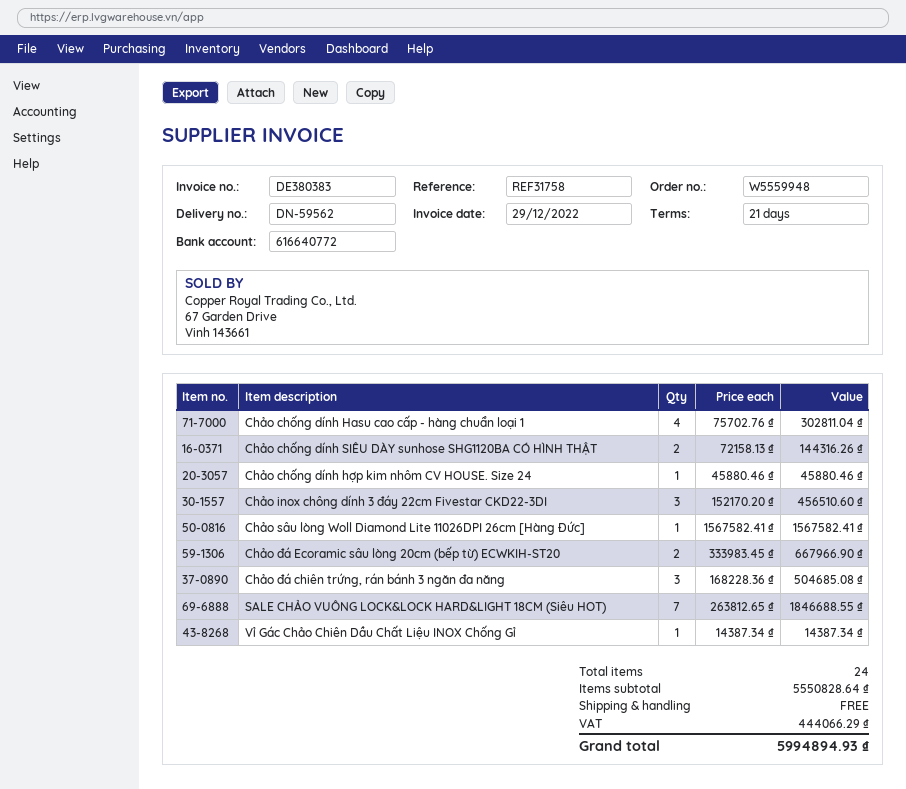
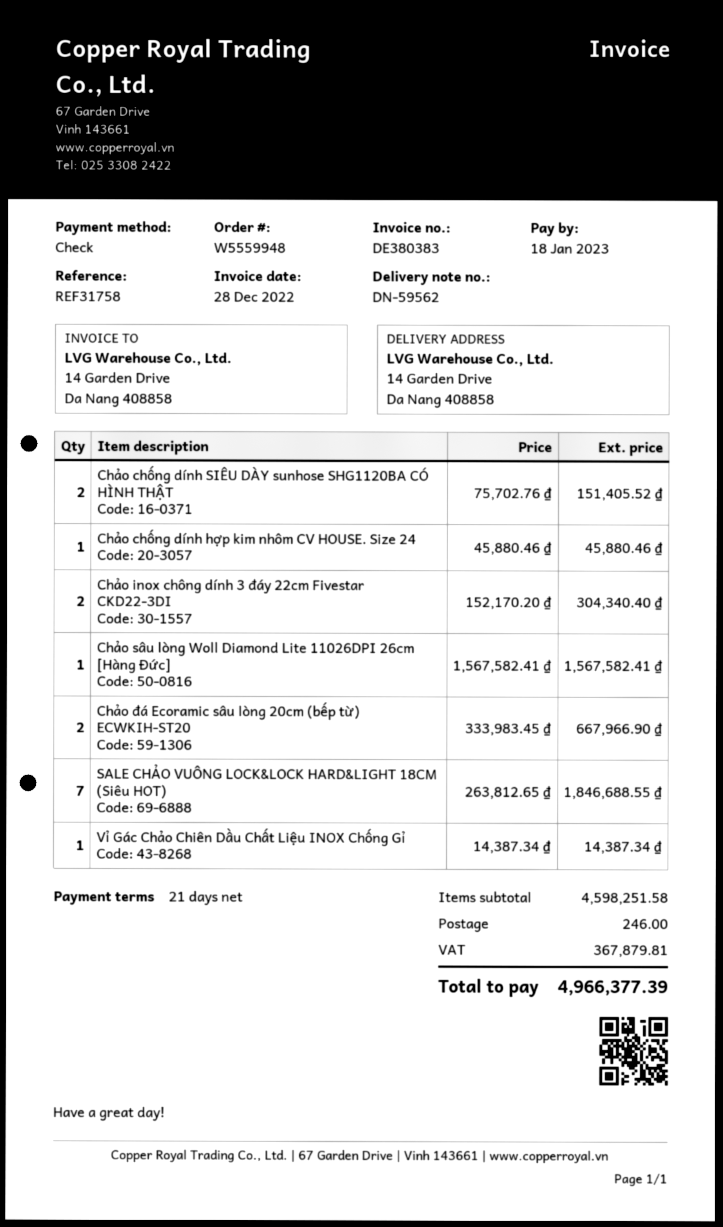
invoice date: 2022-12-29 -> 2022-12-28
Chảo chống dính Hasu cao cấp - hàng chuẩn loại 1: 4 x 75702.76 = 302811.04 -> none
Chảo chống dính SIÊU DÀY sunhose SHG1120BA CÓ HÌNH THẬT: 2 x 72158.13 = 144316.26 -> 2 x 75702.76 = 151405.52
Chảo inox chông dính 3 đáy 22cm Fivestar CKD22-3DI: 3 x 152170.20 = 456510.60 -> 2 x 152170.20 = 304340.40
Chảo đá chiên trứng, rán bánh 3 ngăn đa năng: 3 x 168228.36 = 504685.08 -> none
subtotal: 5550828.64 -> 4598251.58
shipping: 0.00 -> 246.00
tax: 444066.29 -> 367879.81
total: 5994894.93 -> 4966377.39

